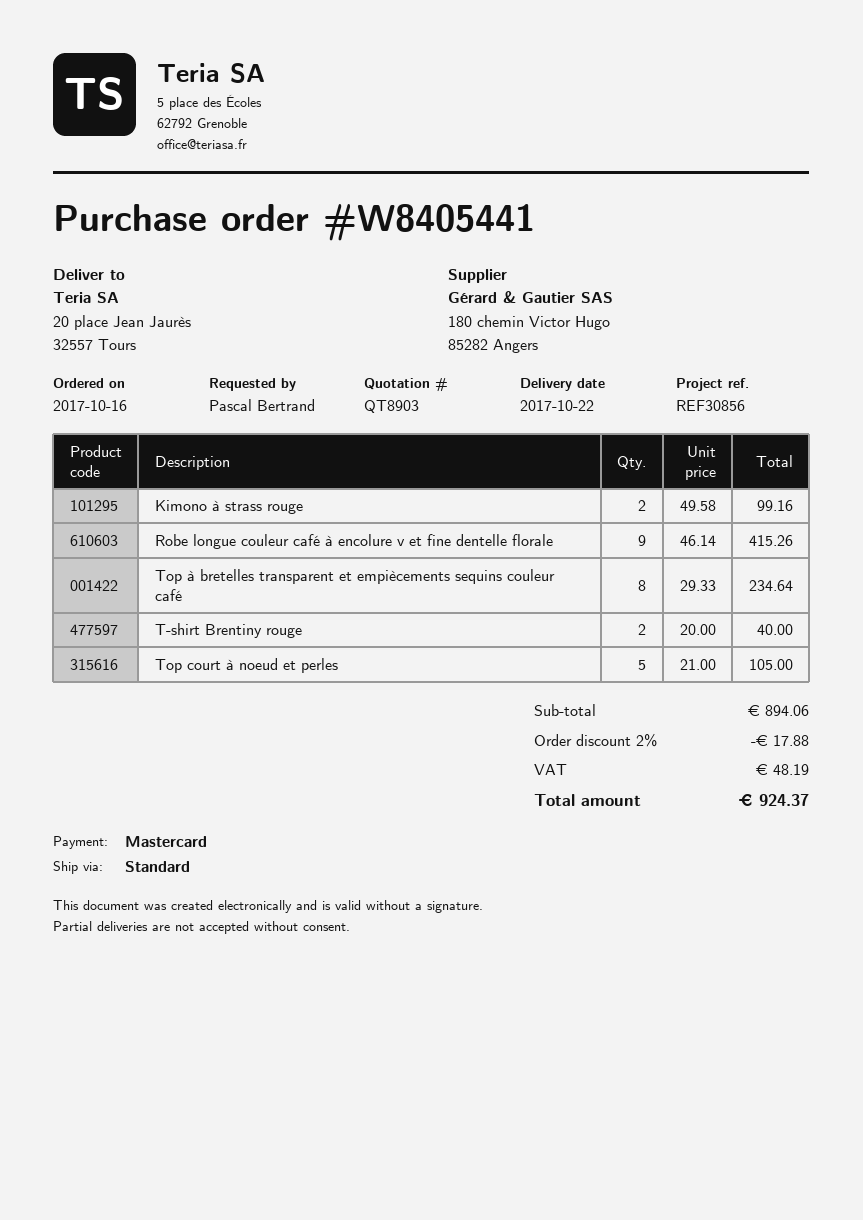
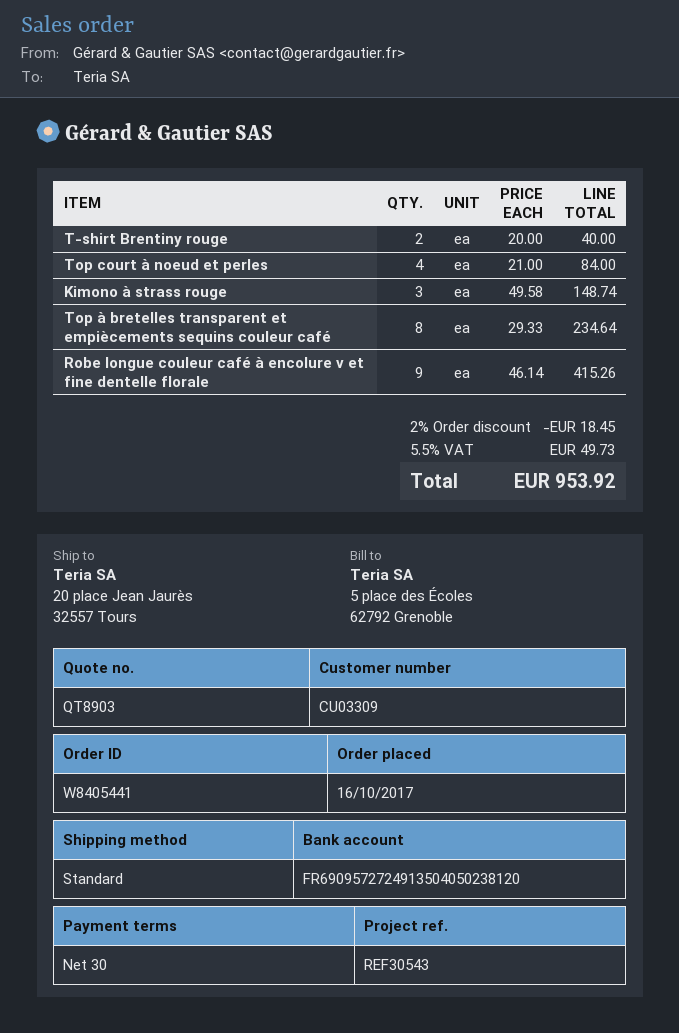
reference: REF30856 -> REF30543
Kimono à strass rouge: 2 x 49.58 = 99.16 -> 3 x 49.58 = 148.74
Top court à noeud et perles: 5 x 21.00 = 105.00 -> 4 x 21.00 = 84.00
discount: 2% = 17.88 -> 2% = 18.45
tax: 48.19 -> 49.73
total: 924.37 -> 953.92

